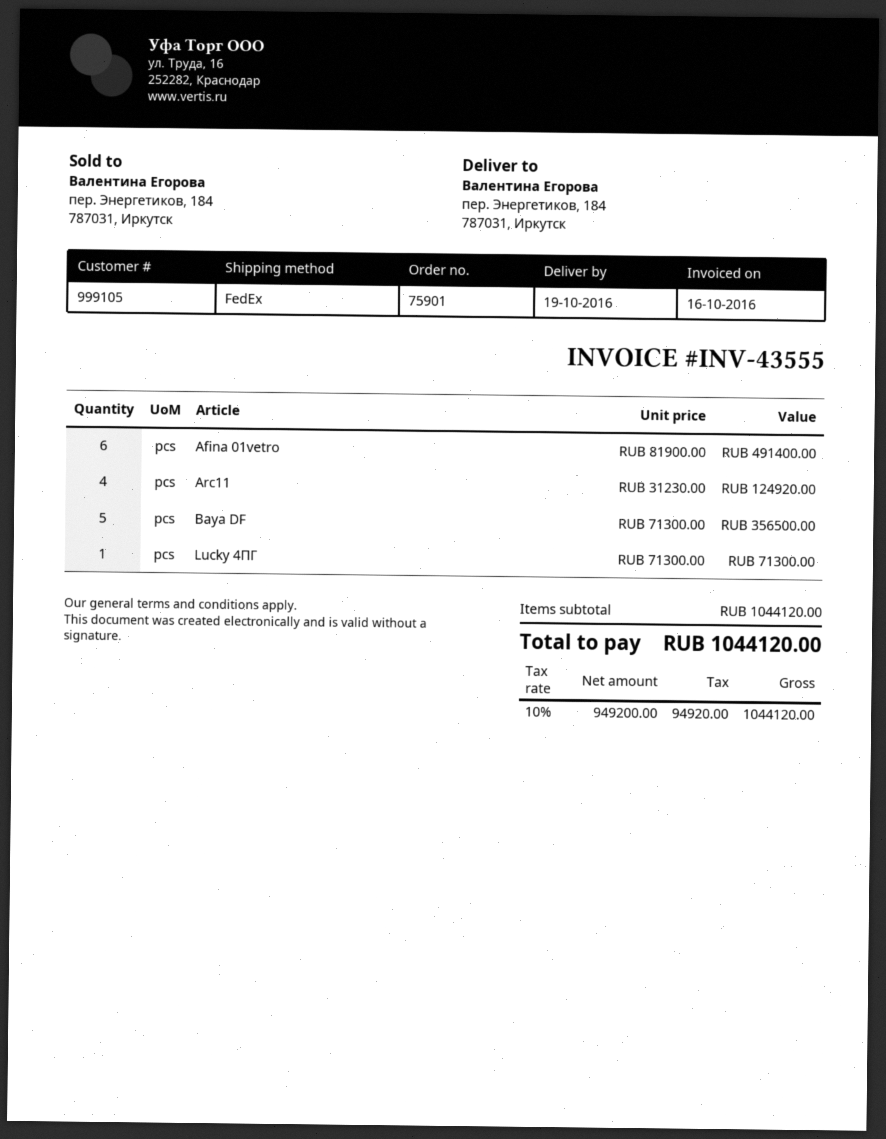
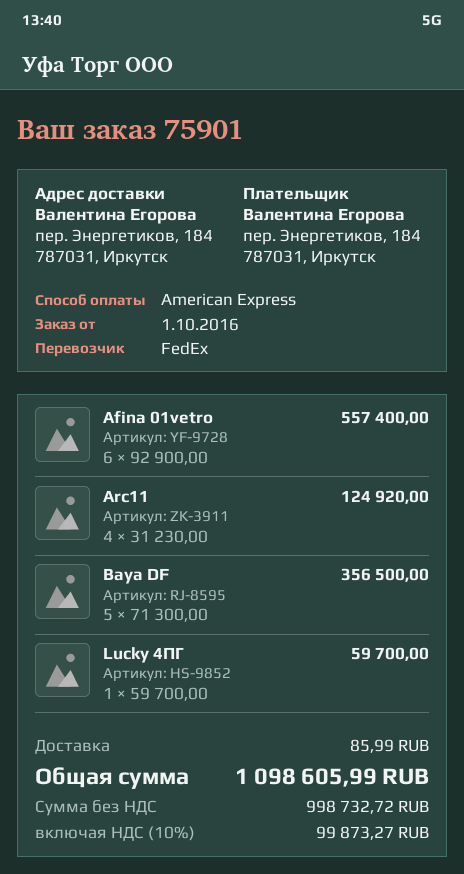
Afina 01vetro: 6 x 81900.00 = 491400.00 -> 6 x 92900.00 = 557400.00
Lucky 4ПГ: 1 x 71300.00 = 71300.00 -> 1 x 59700.00 = 59700.00
shipping: none -> 85.99
net: 949200.00 -> 998732.72
tax: 10% = 94920.00 -> 10% = 99873.27
total: 1044120.00 -> 1098605.99

